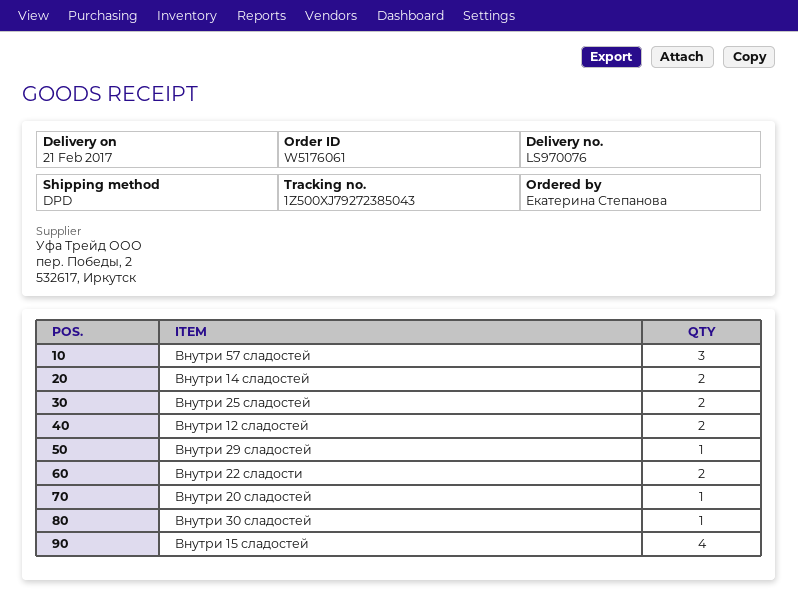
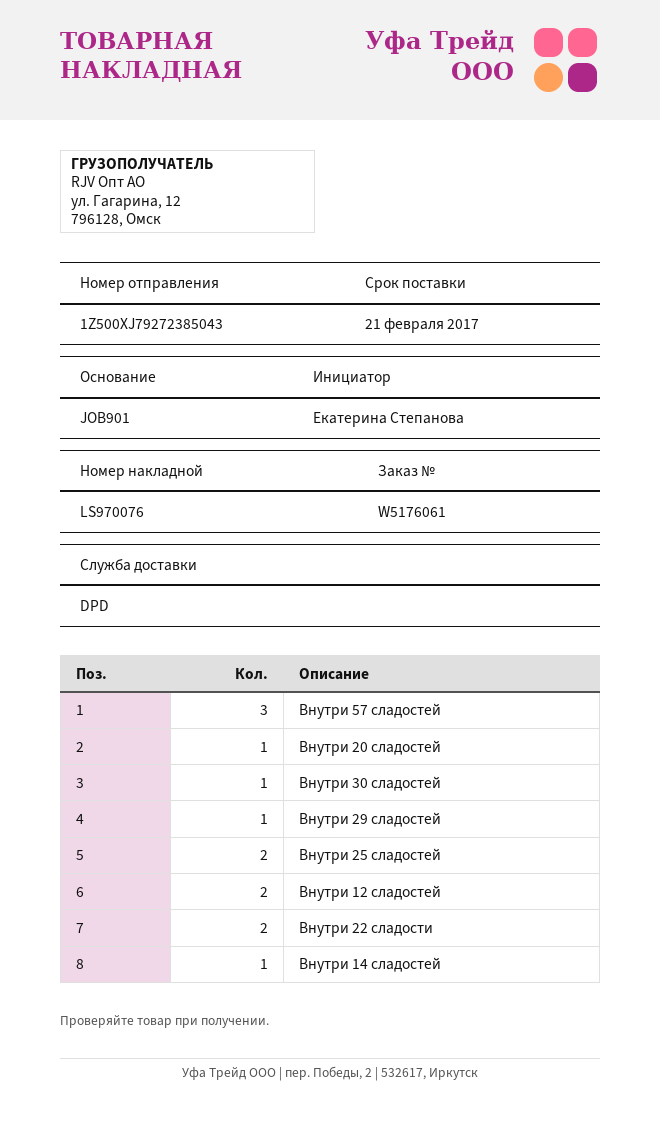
Внутри 14 сладостей: 2 -> 1
Внутри 15 сладостей: 4 -> none

